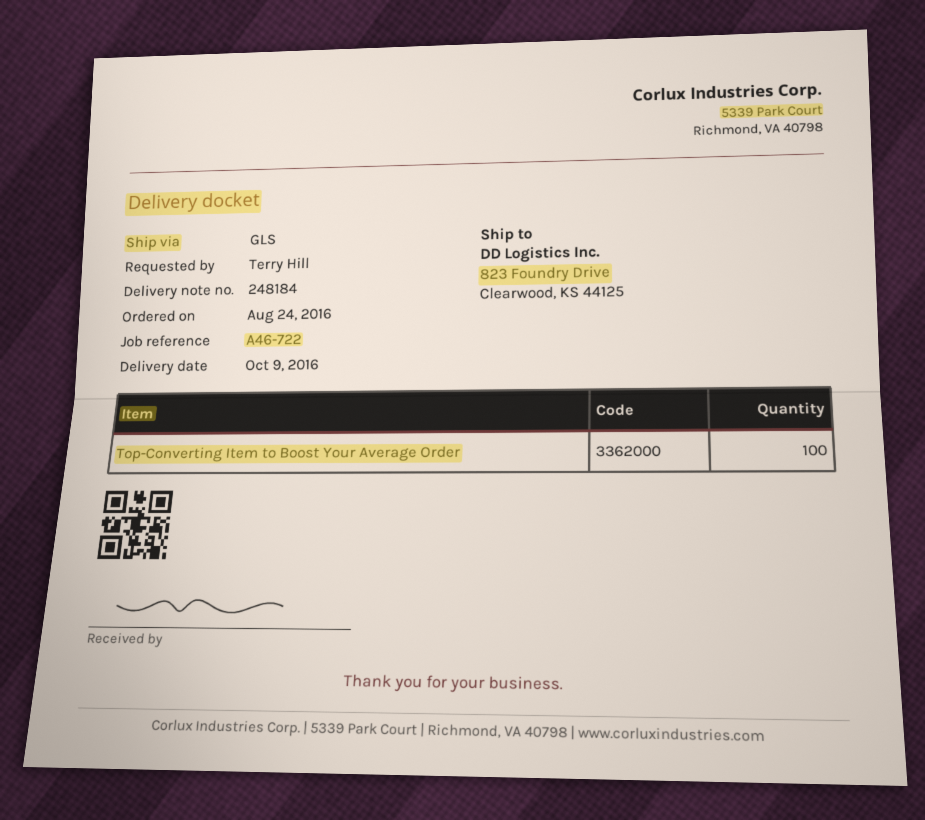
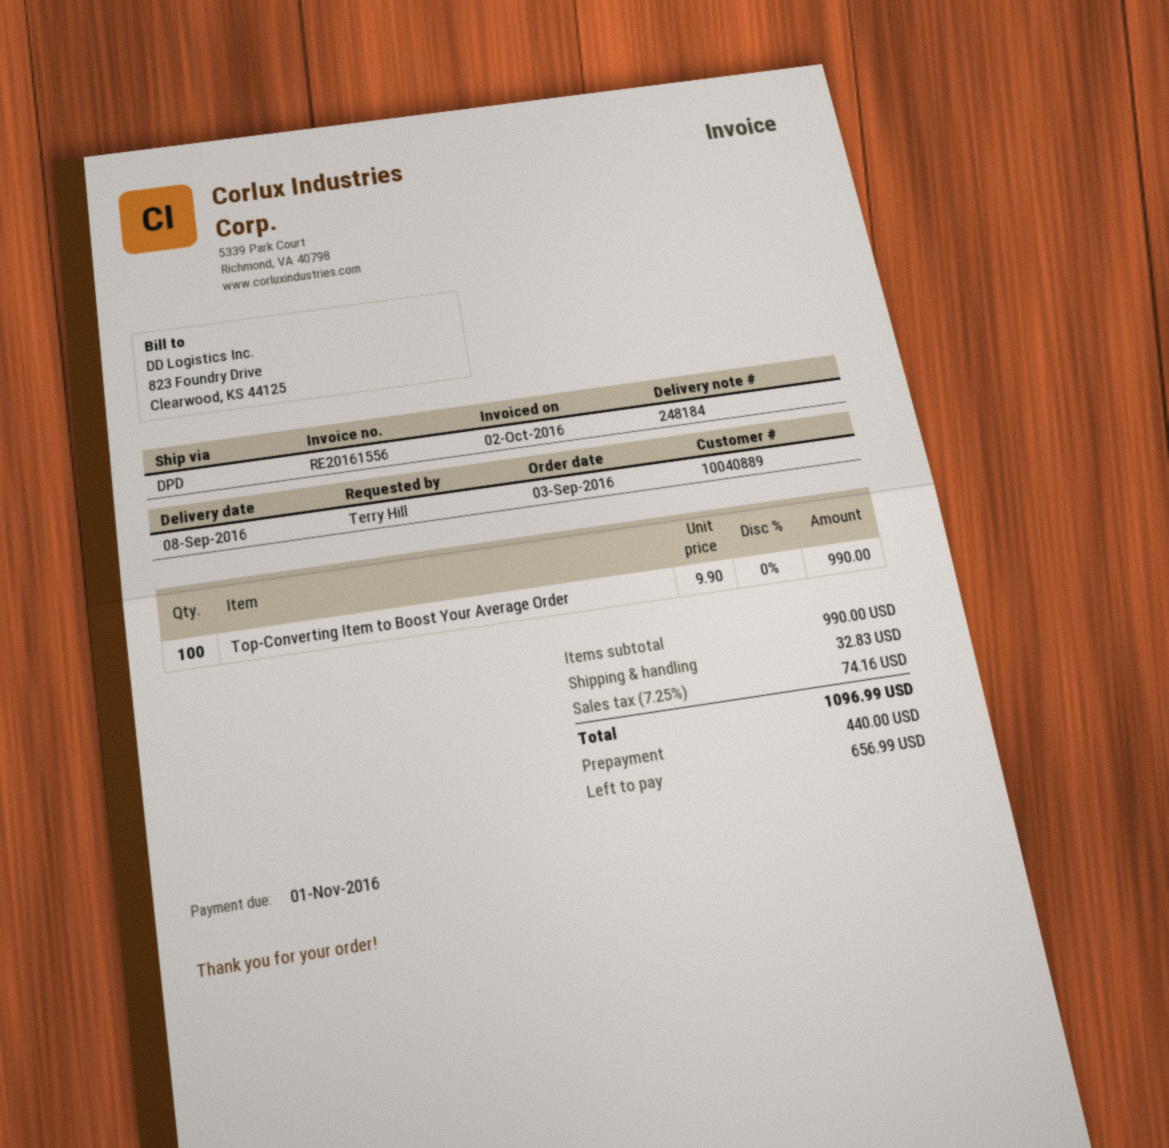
order date: 2016-08-24 -> 2016-09-03
delivery date: 2016-10-09 -> 2016-09-08
shipping method: GLS -> DPD

